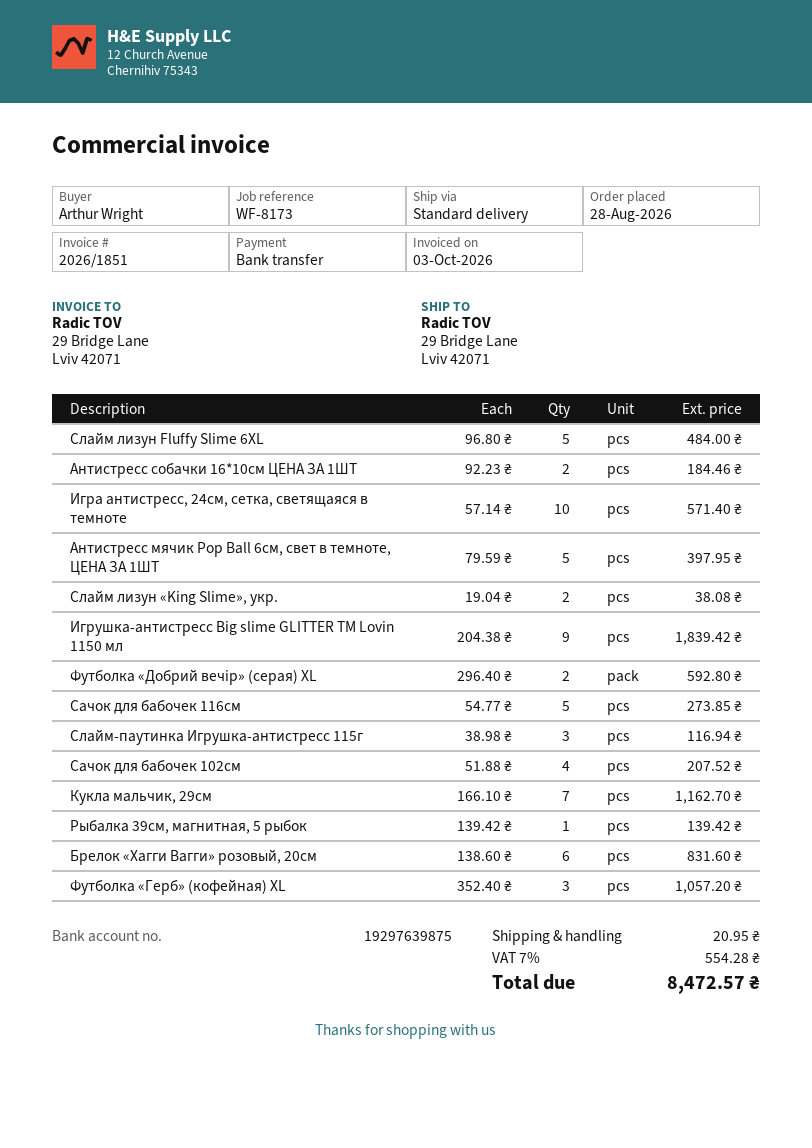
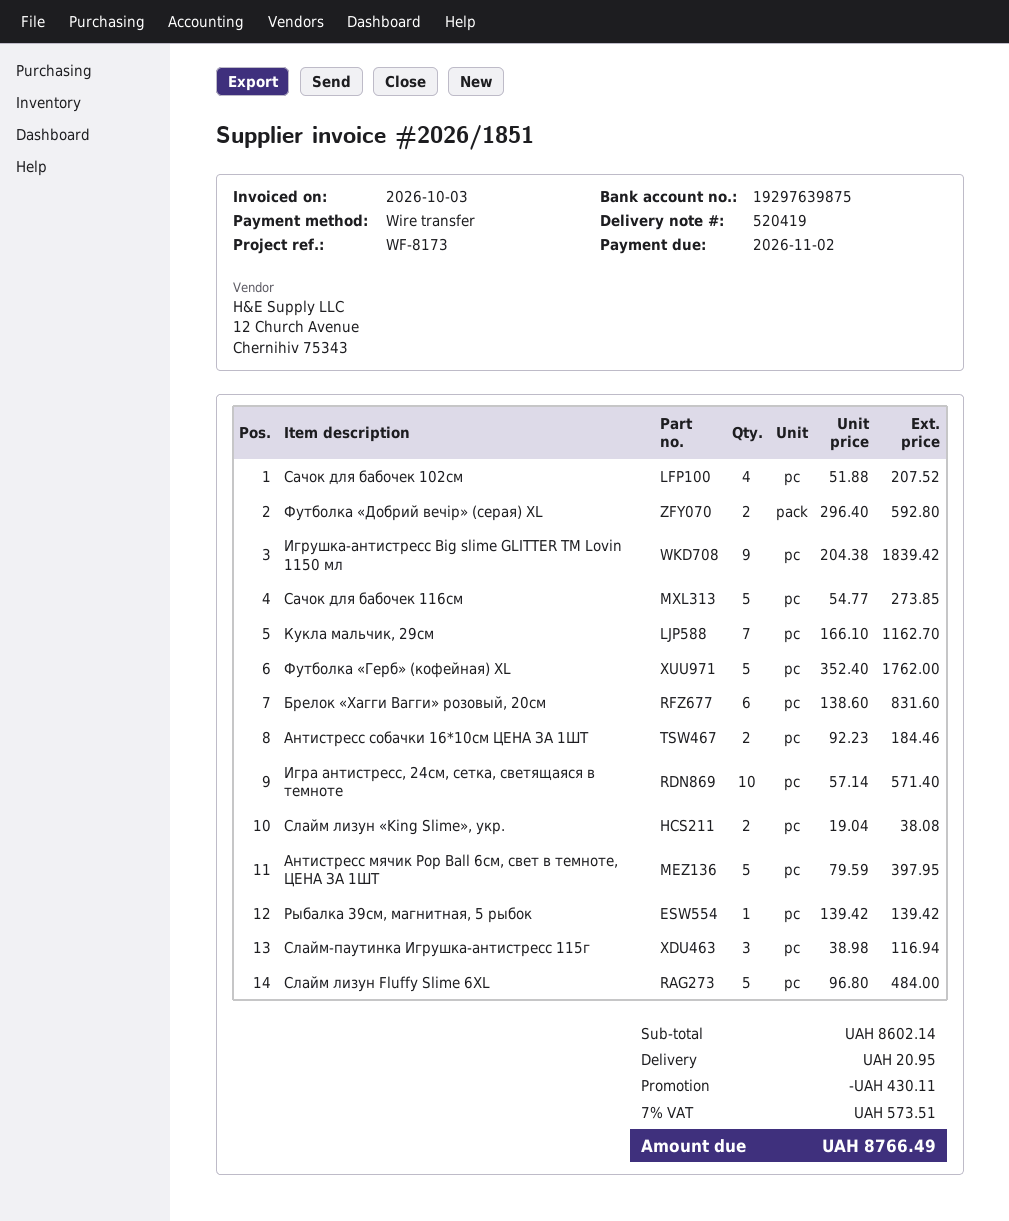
Футболка «Герб» (кофейная) XL: 3 x 352.40 = 1057.20 -> 5 x 352.40 = 1762.00
discount: none -> 430.11
tax: 7% = 554.28 -> 7% = 573.51
total: 8472.57 -> 8766.49

